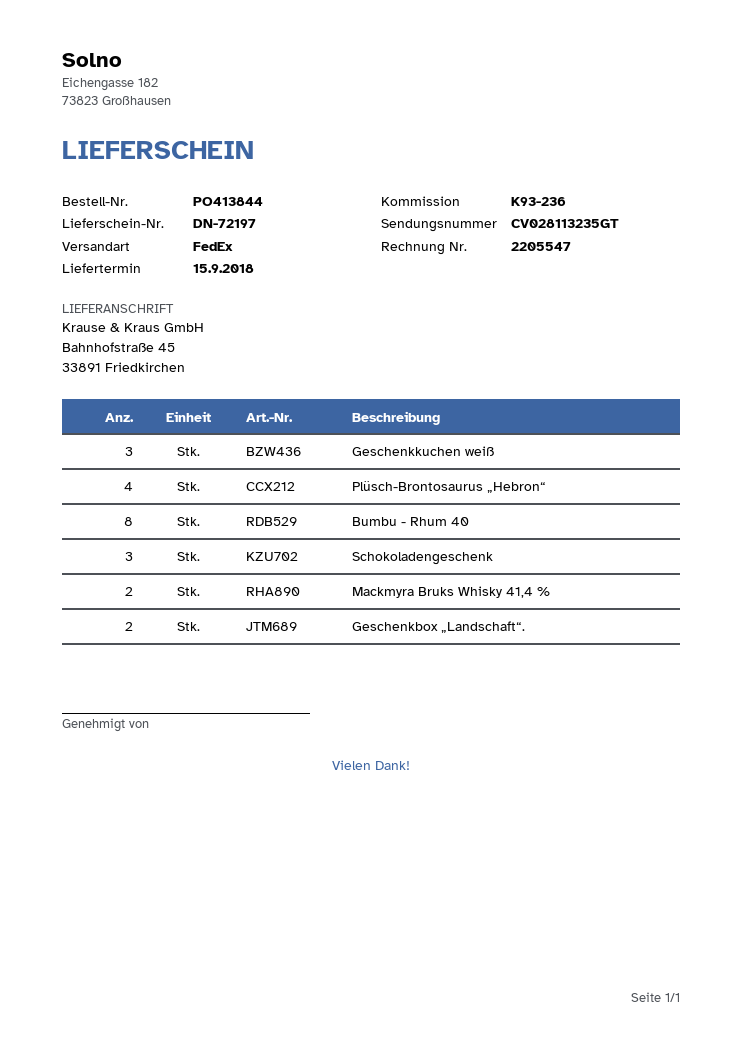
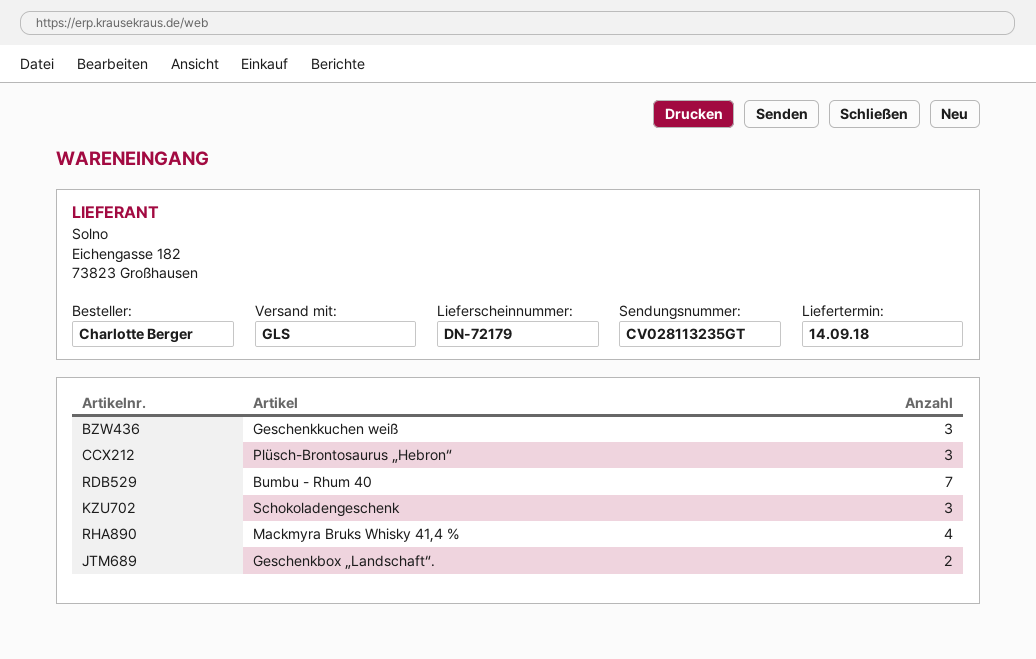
delivery note number: DN-72197 -> DN-72179
delivery date: 2018-09-15 -> 2018-09-14
shipping method: FedEx -> GLS
Plüsch-Brontosaurus „Hebron“: 4 -> 3
Bumbu - Rhum 40: 8 -> 7
Mackmyra Bruks Whisky 41,4 %: 2 -> 4

